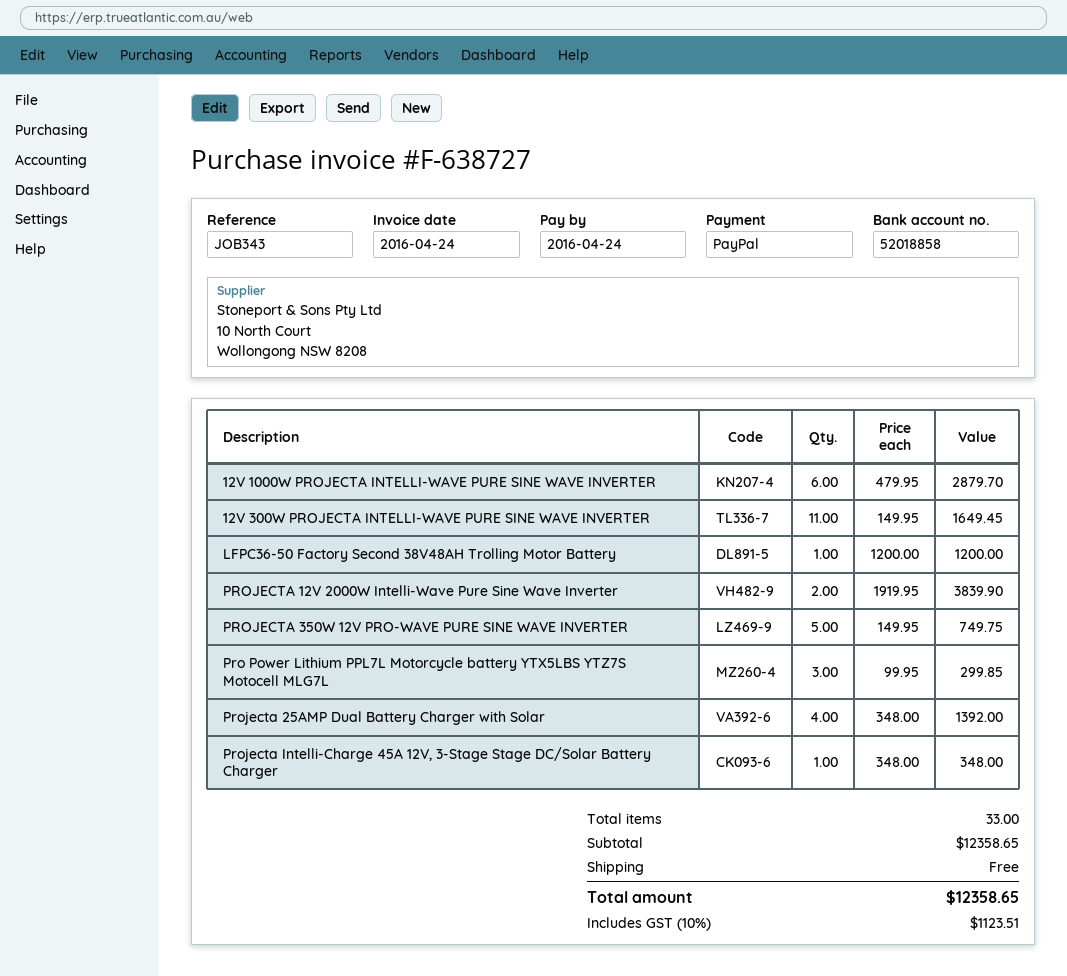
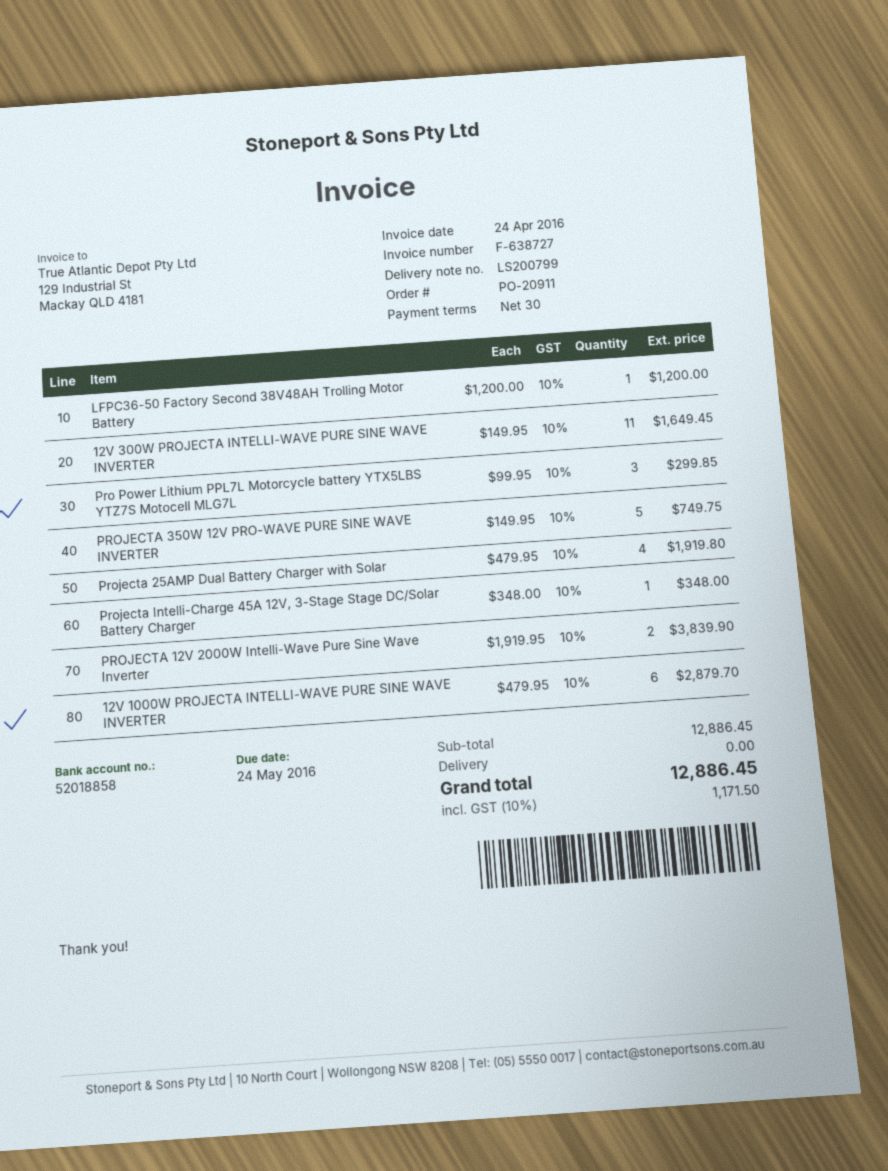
due date: 2016-04-24 -> 2016-05-24
Projecta 25AMP Dual Battery Charger with Solar: 4 x 348.00 = 1392.00 -> 4 x 479.95 = 1919.80
subtotal: 12358.65 -> 12886.45
tax: 10% = 1123.51 -> 10% = 1171.50
total: 12358.65 -> 12886.45

